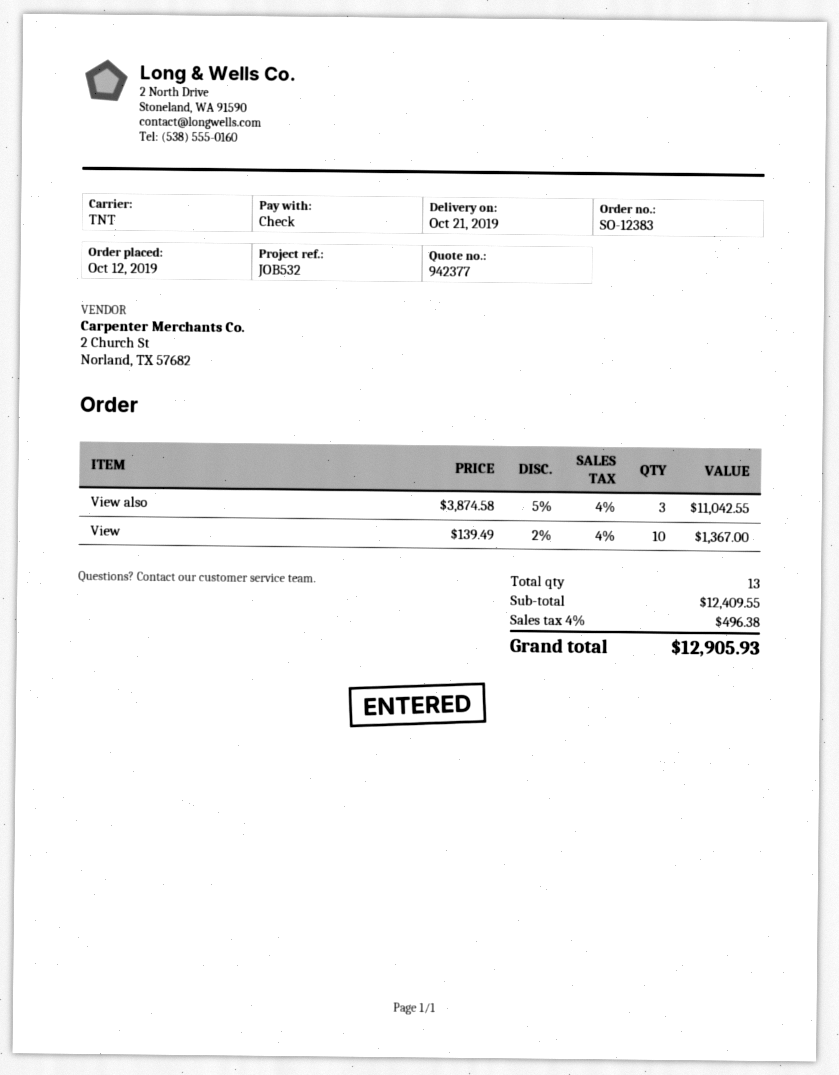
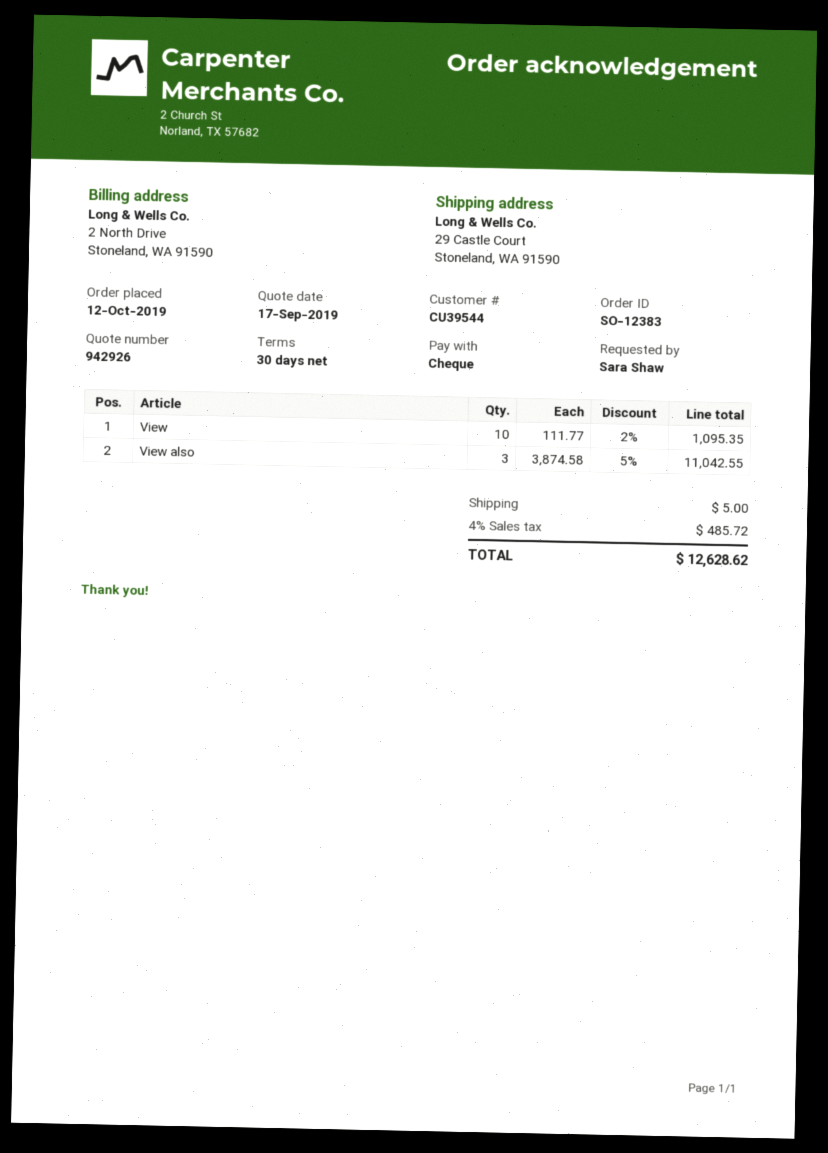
quote number: 942377 -> 942926
View: 10 x 139.49 - 2% = 1367.00 -> 10 x 111.77 - 2% = 1095.35
shipping: none -> 5.00
tax: 4% = 496.38 -> 4% = 485.72
total: 12905.93 -> 12628.62

